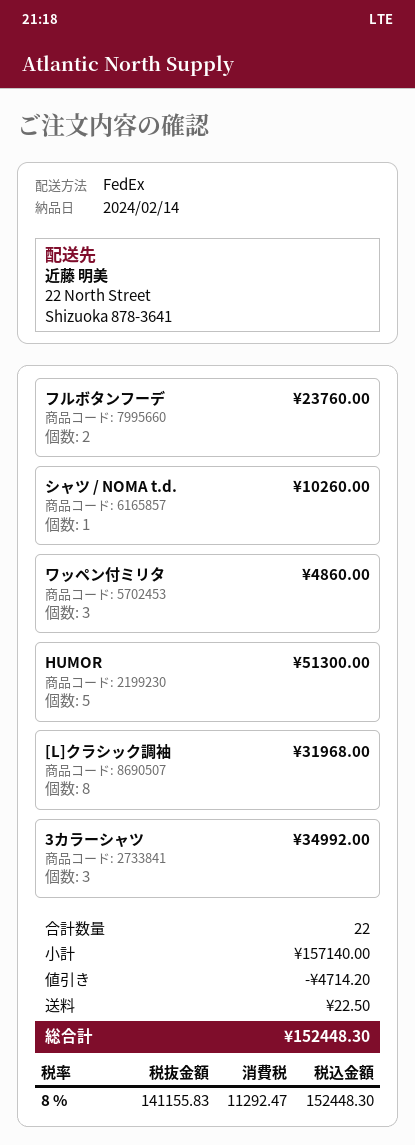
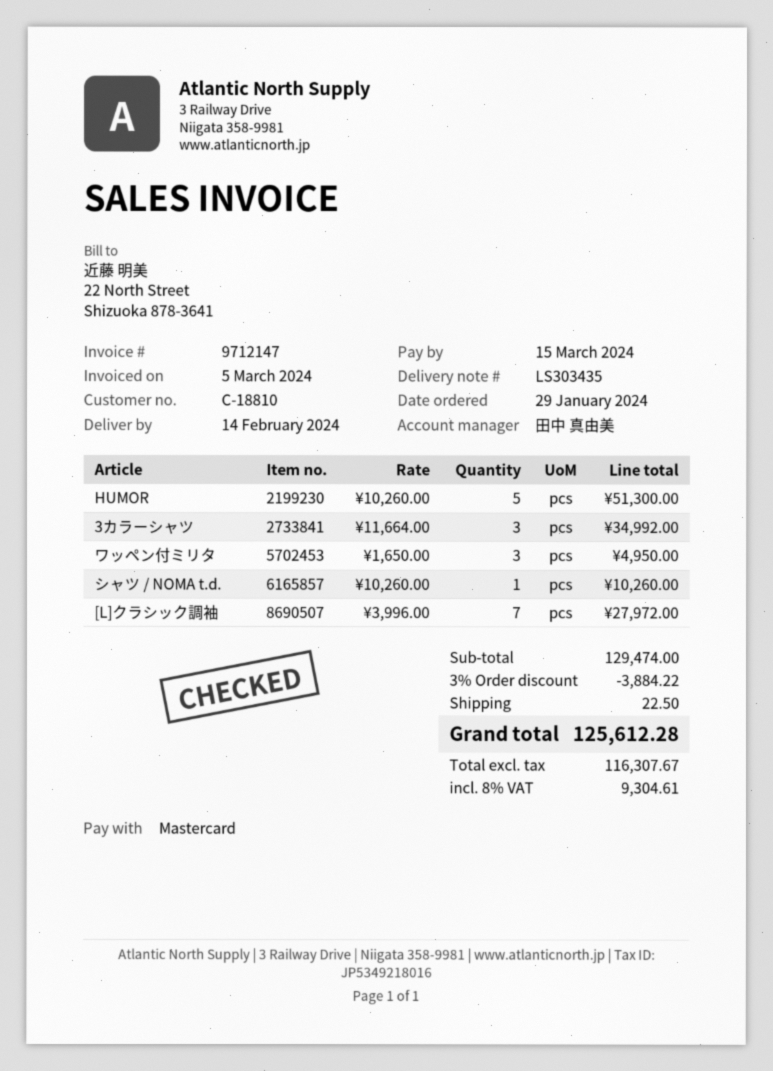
フルボタンフーデ: 2 for 23760.00 -> none
ワッペン付ミリタ: 3 for 4860.00 -> 3 for 4950.00
[L]クラシック調袖: 8 for 31968.00 -> 7 for 27972.00
subtotal: 157140.00 -> 129474.00
discount: 4714.20 -> 3884.22
net: 141155.83 -> 116307.67
tax: 8% = 11292.47 -> 8% = 9304.61
total: 152448.30 -> 125612.28

